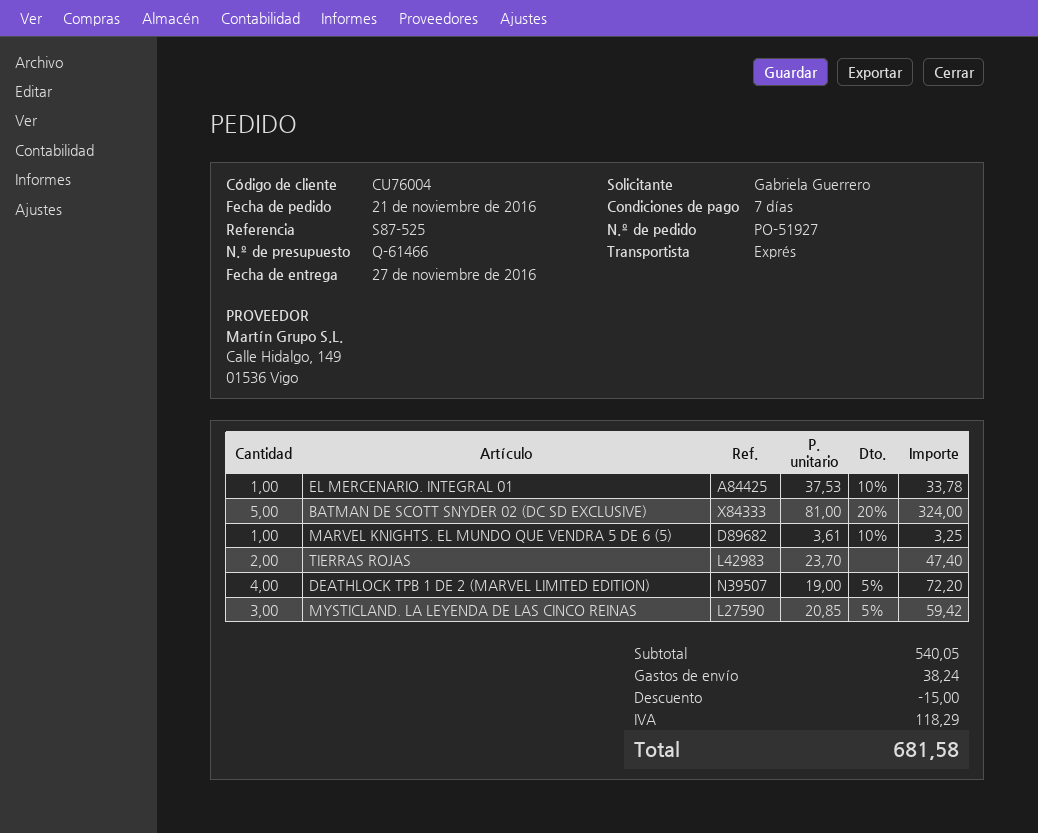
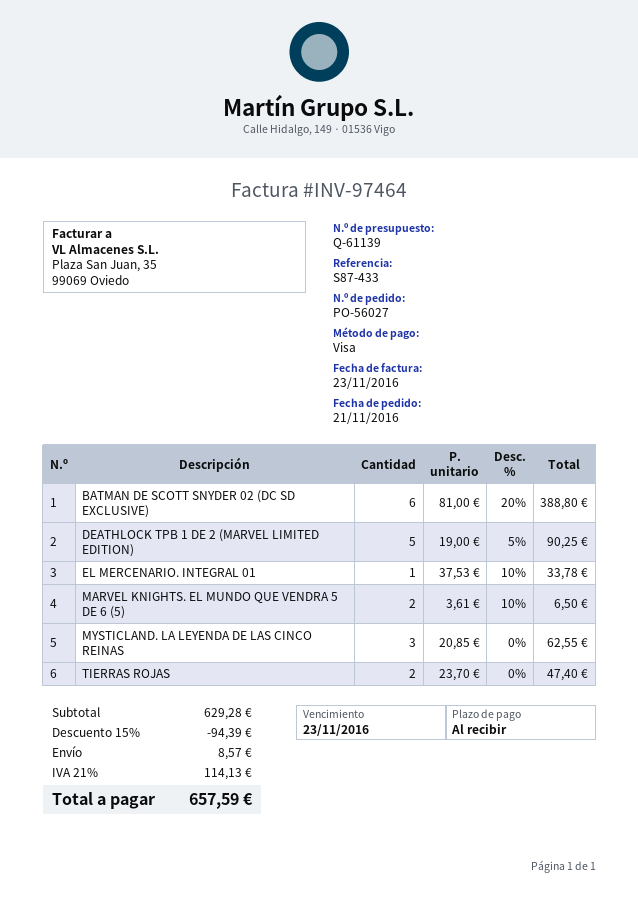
quote number: Q-61466 -> Q-61139
order number: PO-51927 -> PO-56027
payment terms: 7 days -> on receipt
reference: S87-525 -> S87-433
BATMAN DE SCOTT SNYDER 02 (DC SD EXCLUSIVE): 5 x 81.00 - 20% = 324.00 -> 6 x 81.00 - 20% = 388.80
MARVEL KNIGHTS. EL MUNDO QUE VENDRA 5 DE 6 (5): 1 x 3.61 - 10% = 3.25 -> 2 x 3.61 - 10% = 6.50
DEATHLOCK TPB 1 DE 2 (MARVEL LIMITED EDITION): 4 x 19.00 - 5% = 72.20 -> 5 x 19.00 - 5% = 90.25
MYSTICLAND. LA LEYENDA DE LAS CINCO REINAS: 3 x 20.85 - 5% = 59.42 -> 3 x 20.85 = 62.55
subtotal: 540.05 -> 629.28
discount: 15.00 -> 94.39
shipping: 38.24 -> 8.57
tax: 118.29 -> 114.13
total: 681.58 -> 657.59

